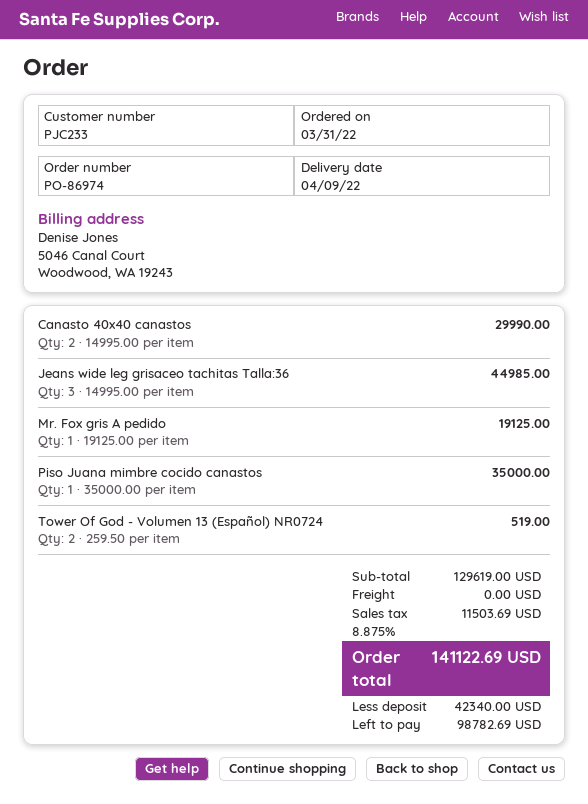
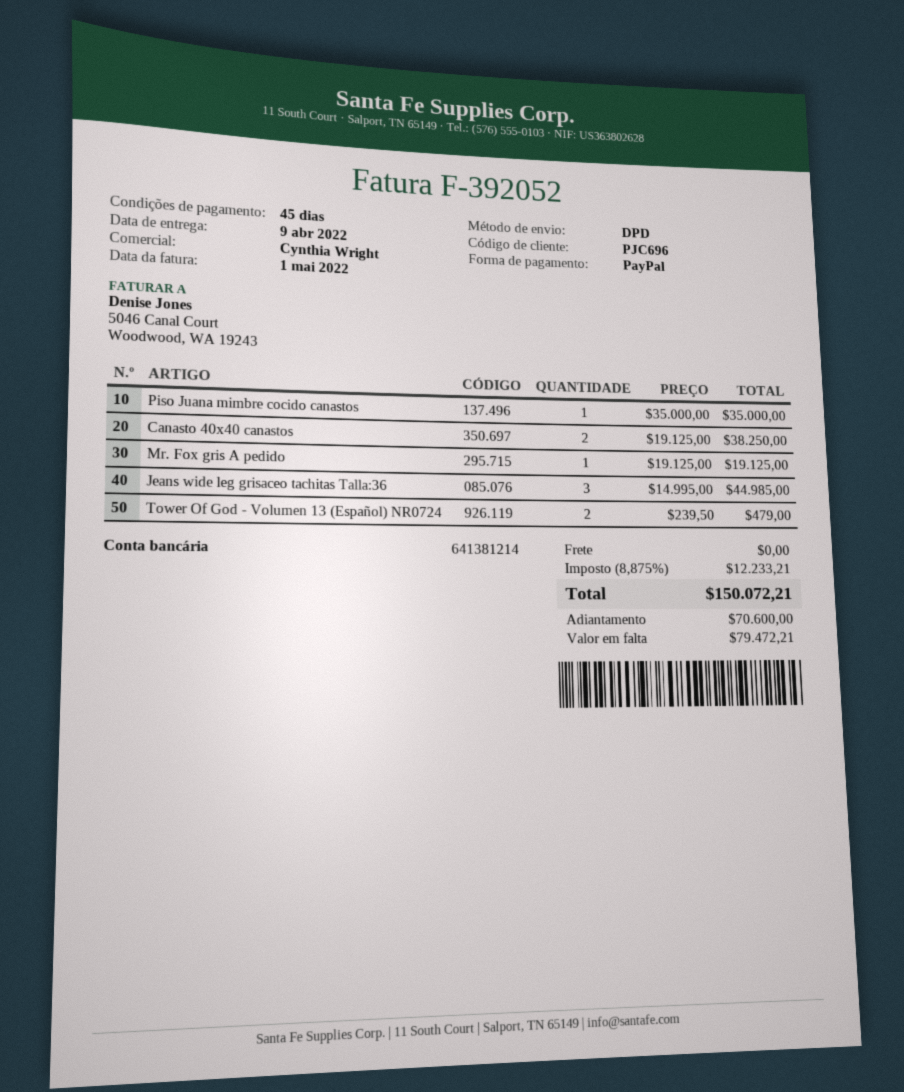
customer number: PJC233 -> PJC696
Canasto 40x40 canastos: 2 x 14995.00 = 29990.00 -> 2 x 19125.00 = 38250.00
Tower Of God - Volumen 13 (Español) NR0724: 2 x 259.50 = 519.00 -> 2 x 239.50 = 479.00
tax: 8.875% = 11503.69 -> 8.875% = 12233.21
total: 141122.69 -> 150072.21
deposit: 42340.00 -> 70600.00
balance: 98782.69 -> 79472.21

